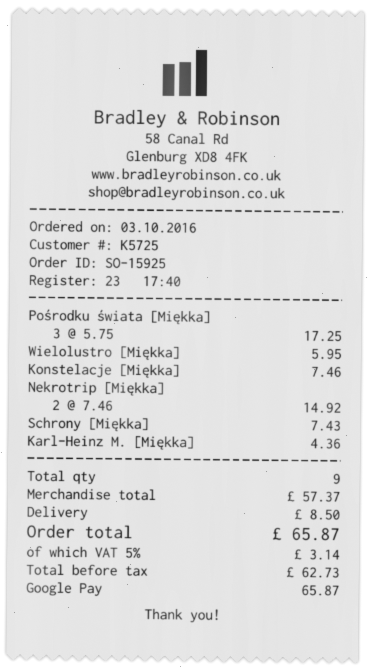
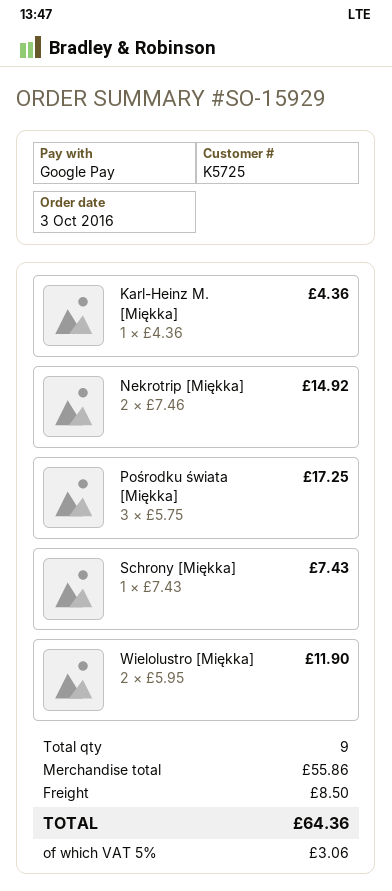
order number: SO-15925 -> SO-15929
Wielolustro [Miękka]: 1 x 5.95 = 5.95 -> 2 x 5.95 = 11.90
Konstelacje [Miękka]: 1 x 7.46 = 7.46 -> none
subtotal: 57.37 -> 55.86
tax: 5% = 3.14 -> 5% = 3.06
total: 65.87 -> 64.36

